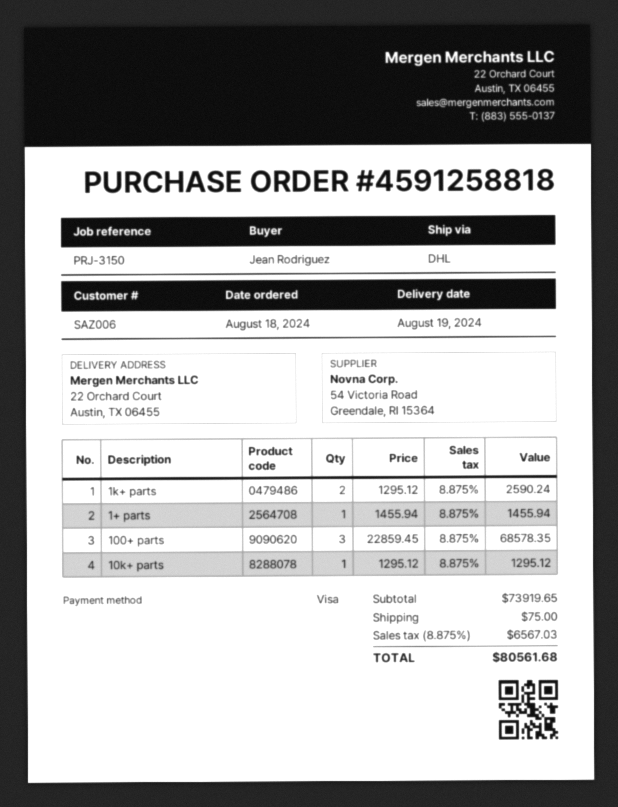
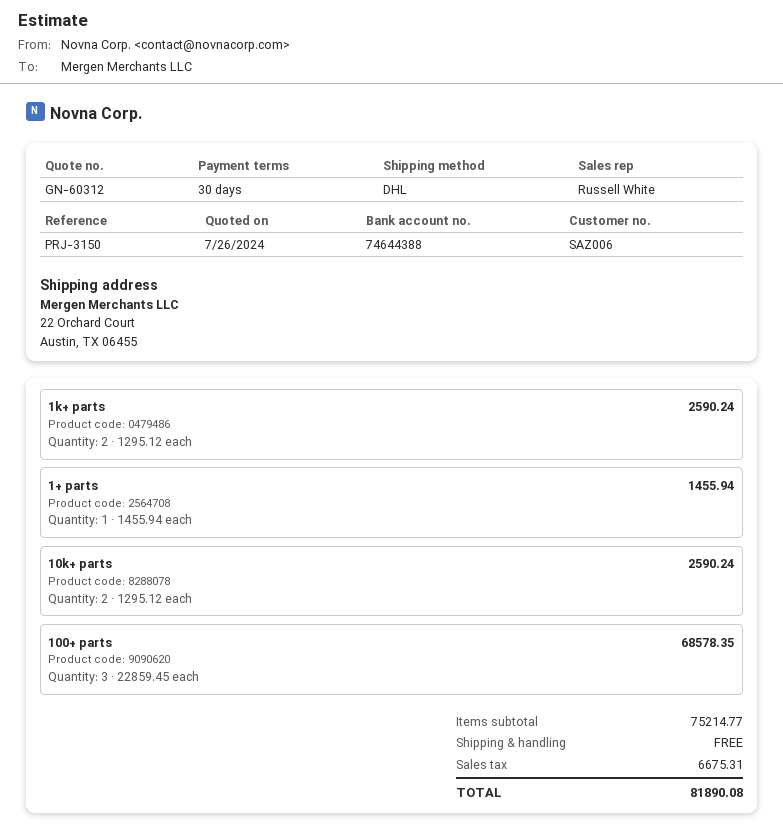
10k+ parts: 1 x 1295.12 = 1295.12 -> 2 x 1295.12 = 2590.24
subtotal: 73919.65 -> 75214.77
shipping: 75.00 -> 0.00
tax: 6567.03 -> 6675.31
total: 80561.68 -> 81890.08

